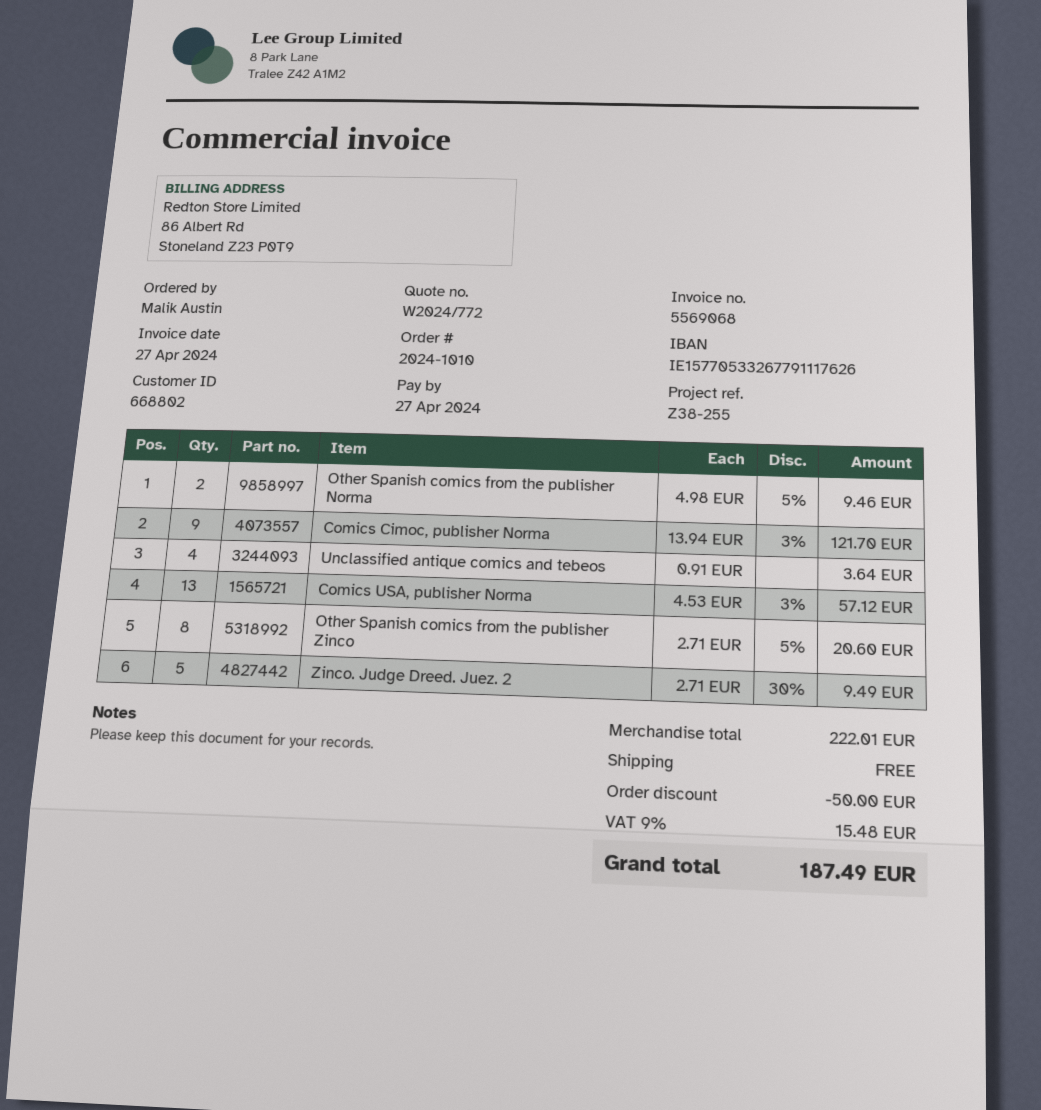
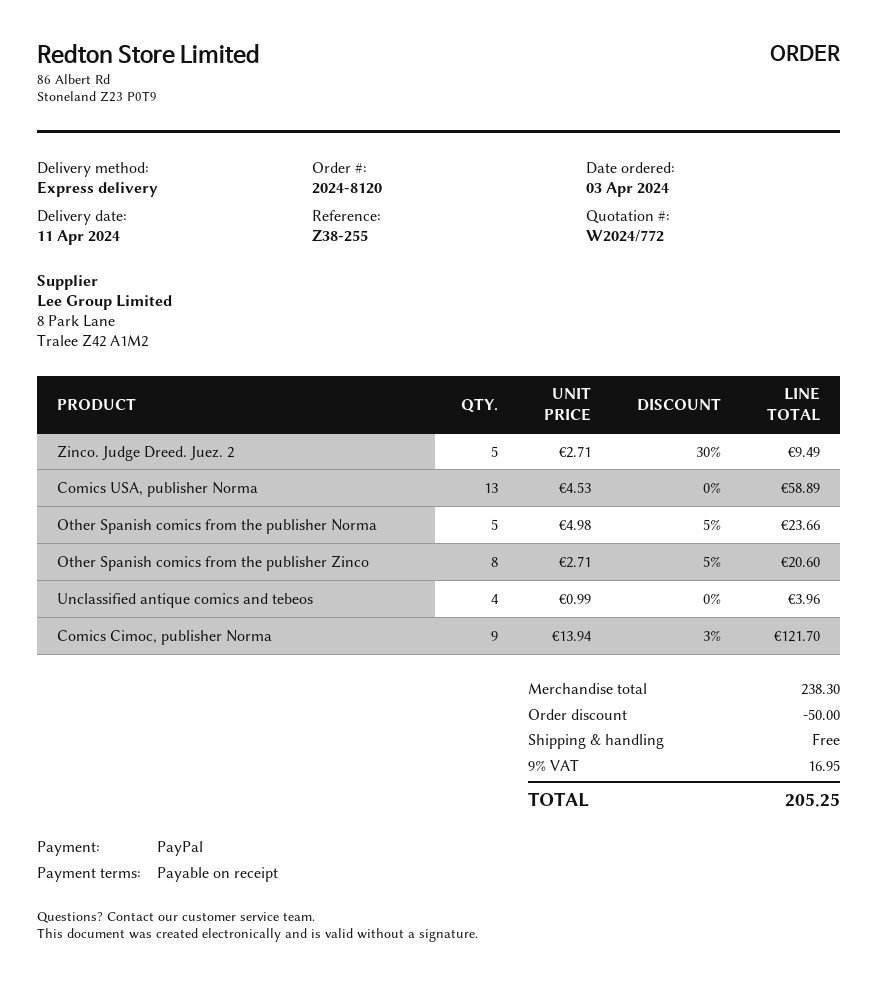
order number: 2024-1010 -> 2024-8120
Other Spanish comics from the publisher Norma: 2 x 4.98 - 5% = 9.46 -> 5 x 4.98 - 5% = 23.66
Unclassified antique comics and tebeos: 4 x 0.91 = 3.64 -> 4 x 0.99 = 3.96
Comics USA, publisher Norma: 13 x 4.53 - 3% = 57.12 -> 13 x 4.53 = 58.89
subtotal: 222.01 -> 238.30
tax: 9% = 15.48 -> 9% = 16.95
total: 187.49 -> 205.25

